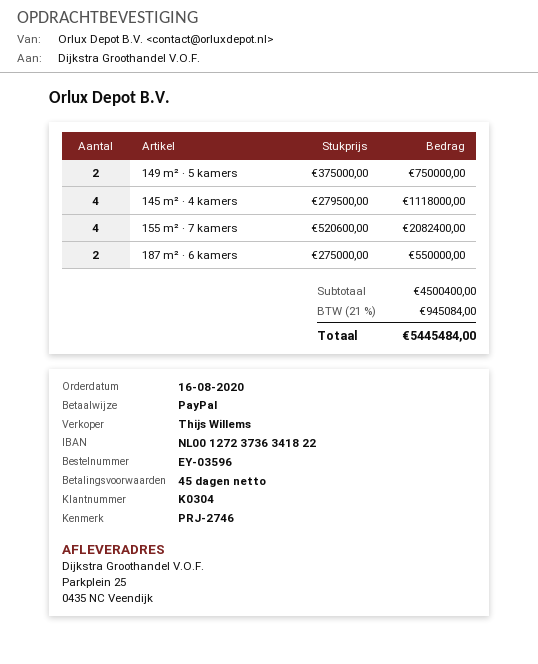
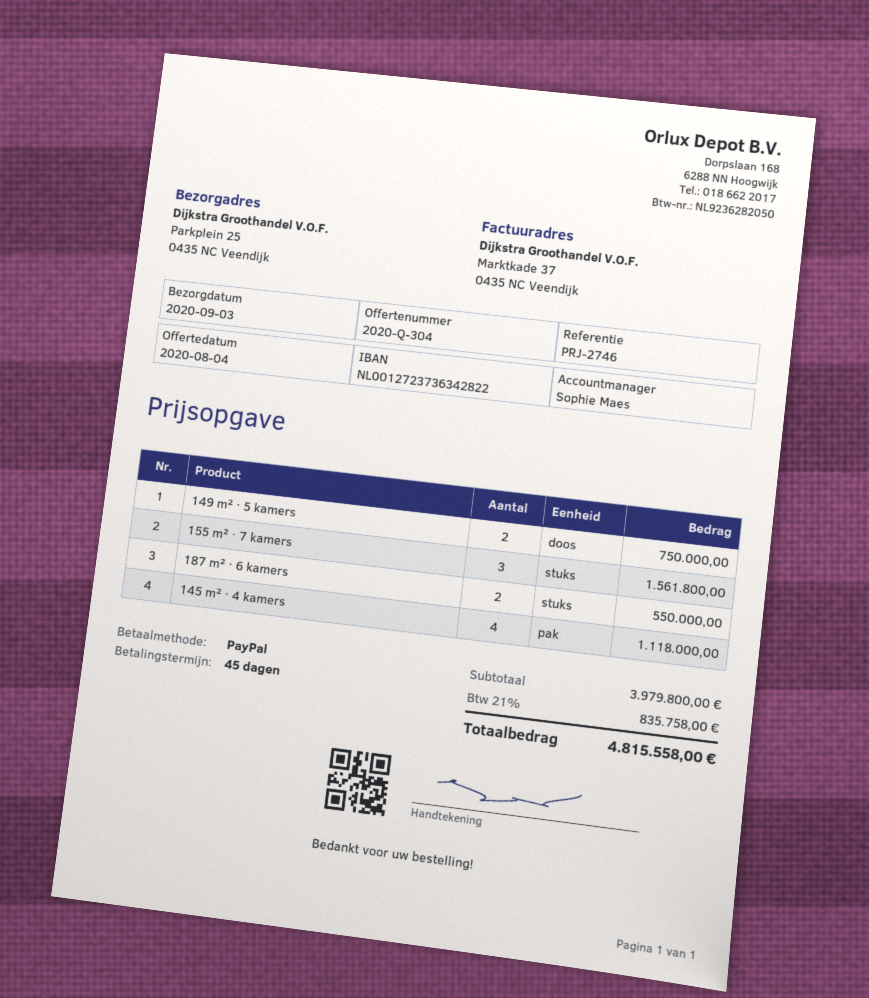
sales rep: Thijs Willems -> Sophie Maes
bank account: NL0012723736341822 -> NL0012723736342822
155 m² · 7 kamers: 4 for 2082400.00 -> 3 for 1561800.00
subtotal: 4500400.00 -> 3979800.00
tax: 21% = 945084.00 -> 21% = 835758.00
total: 5445484.00 -> 4815558.00

